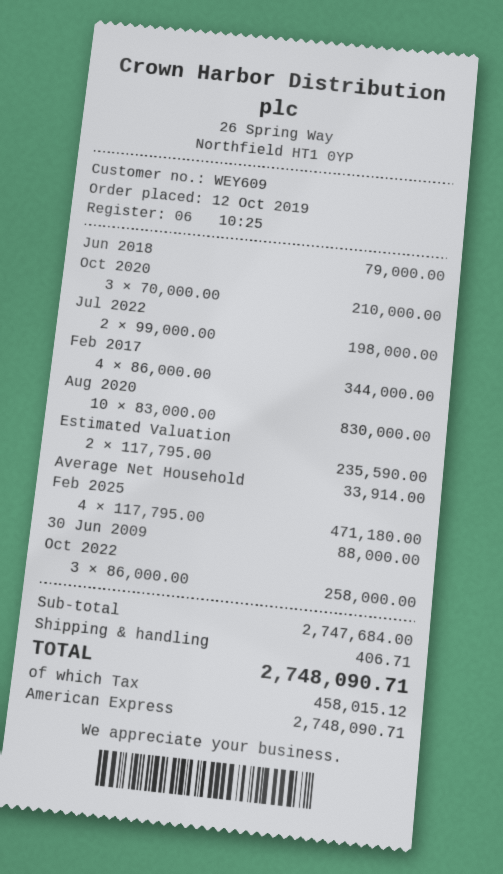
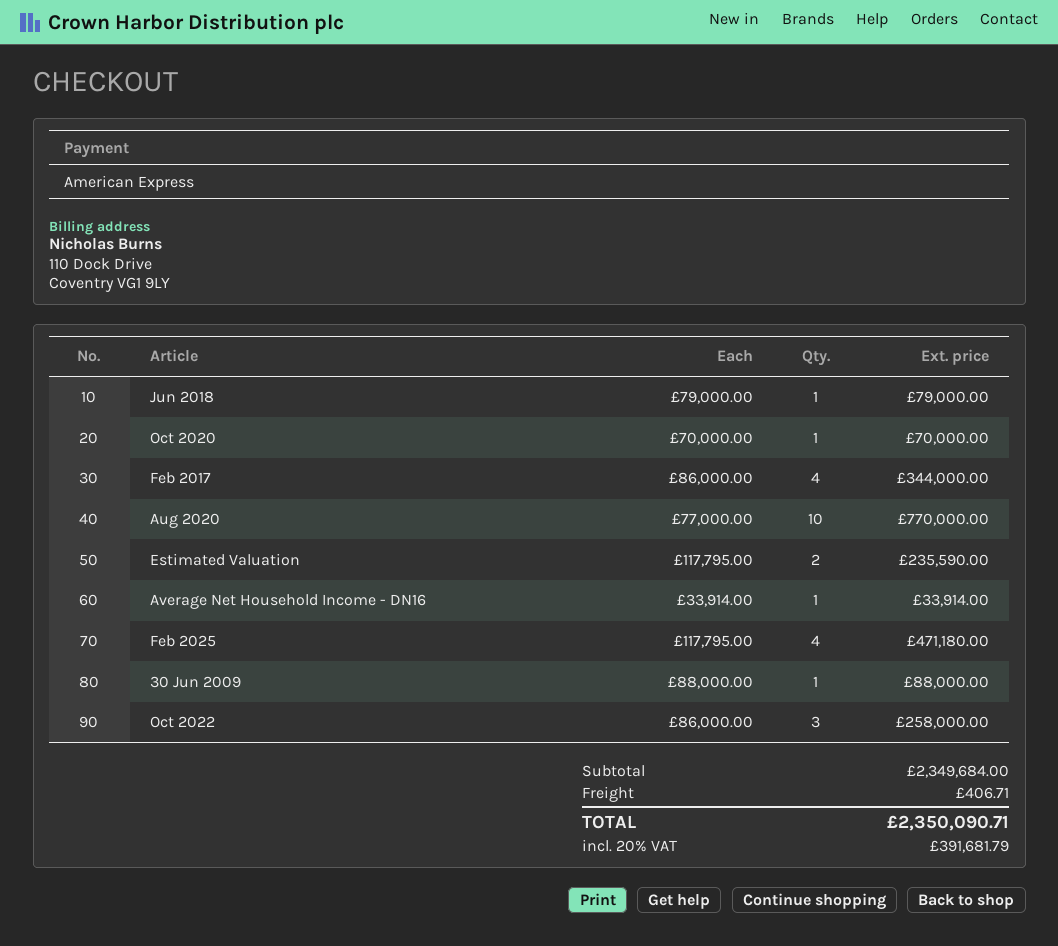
Oct 2020: 3 x 70000.00 = 210000.00 -> 1 x 70000.00 = 70000.00
Jul 2022: 2 x 99000.00 = 198000.00 -> none
Aug 2020: 10 x 83000.00 = 830000.00 -> 10 x 77000.00 = 770000.00
subtotal: 2747684.00 -> 2349684.00
tax: 458015.12 -> 391681.79
total: 2748090.71 -> 2350090.71

